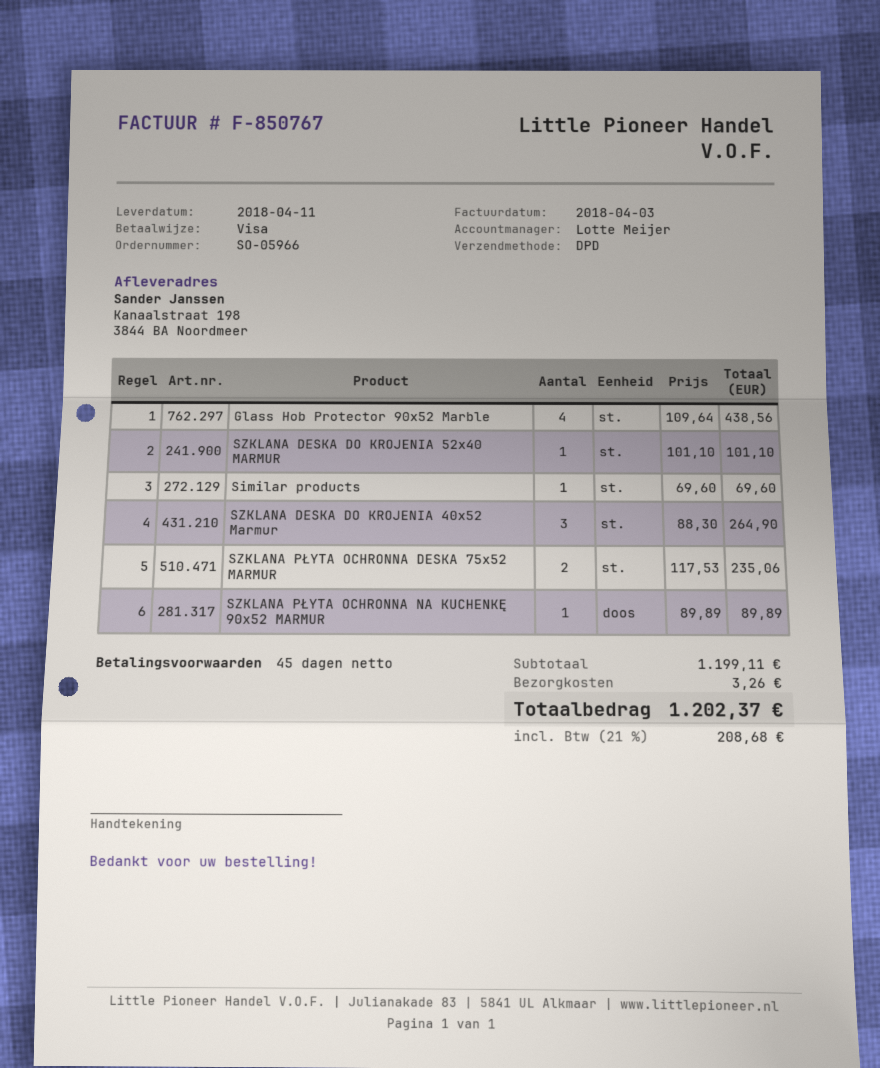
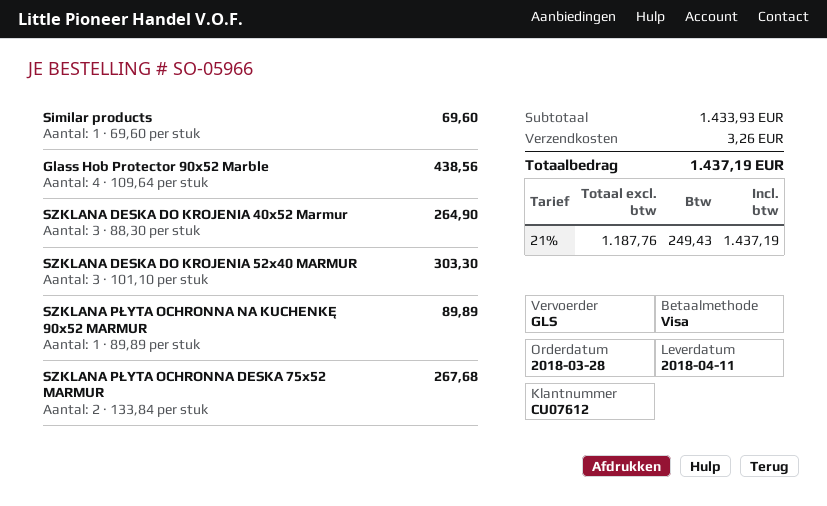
shipping method: DPD -> GLS
SZKLANA DESKA DO KROJENIA 52x40 MARMUR: 1 x 101.10 = 101.10 -> 3 x 101.10 = 303.30
SZKLANA PŁYTA OCHRONNA DESKA 75x52 MARMUR: 2 x 117.53 = 235.06 -> 2 x 133.84 = 267.68
subtotal: 1199.11 -> 1433.93
tax: 21% = 208.68 -> 21% = 249.43
total: 1202.37 -> 1437.19

